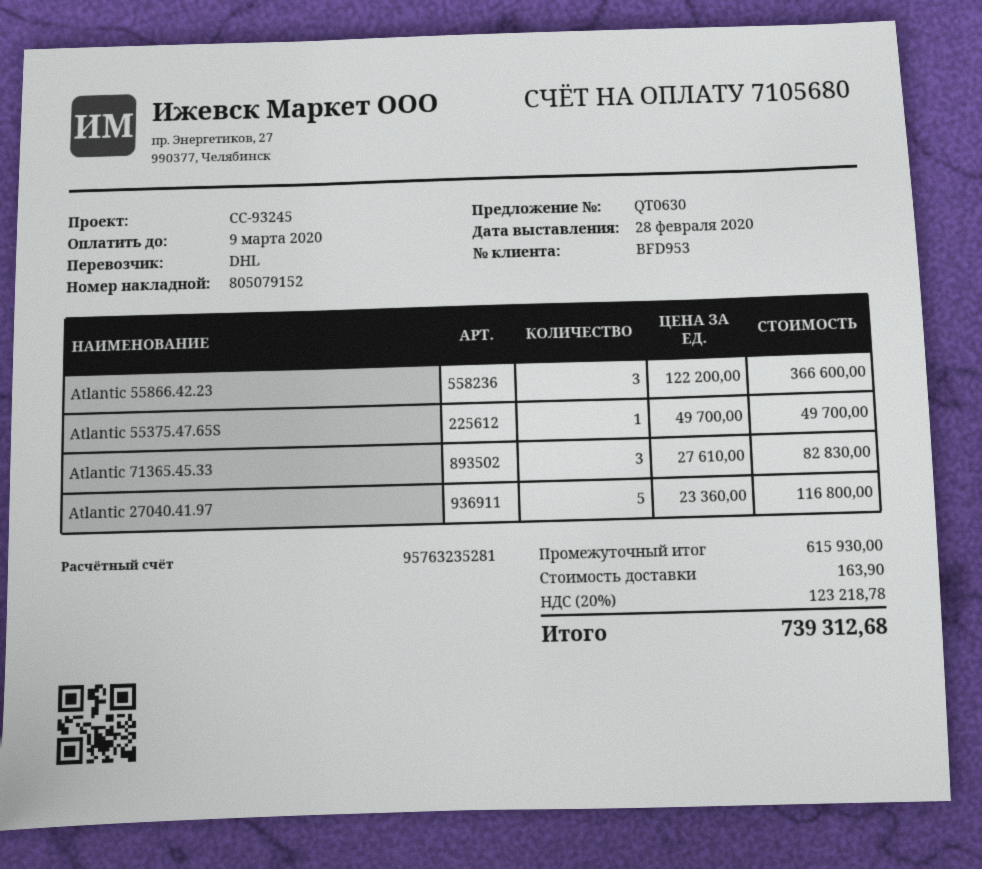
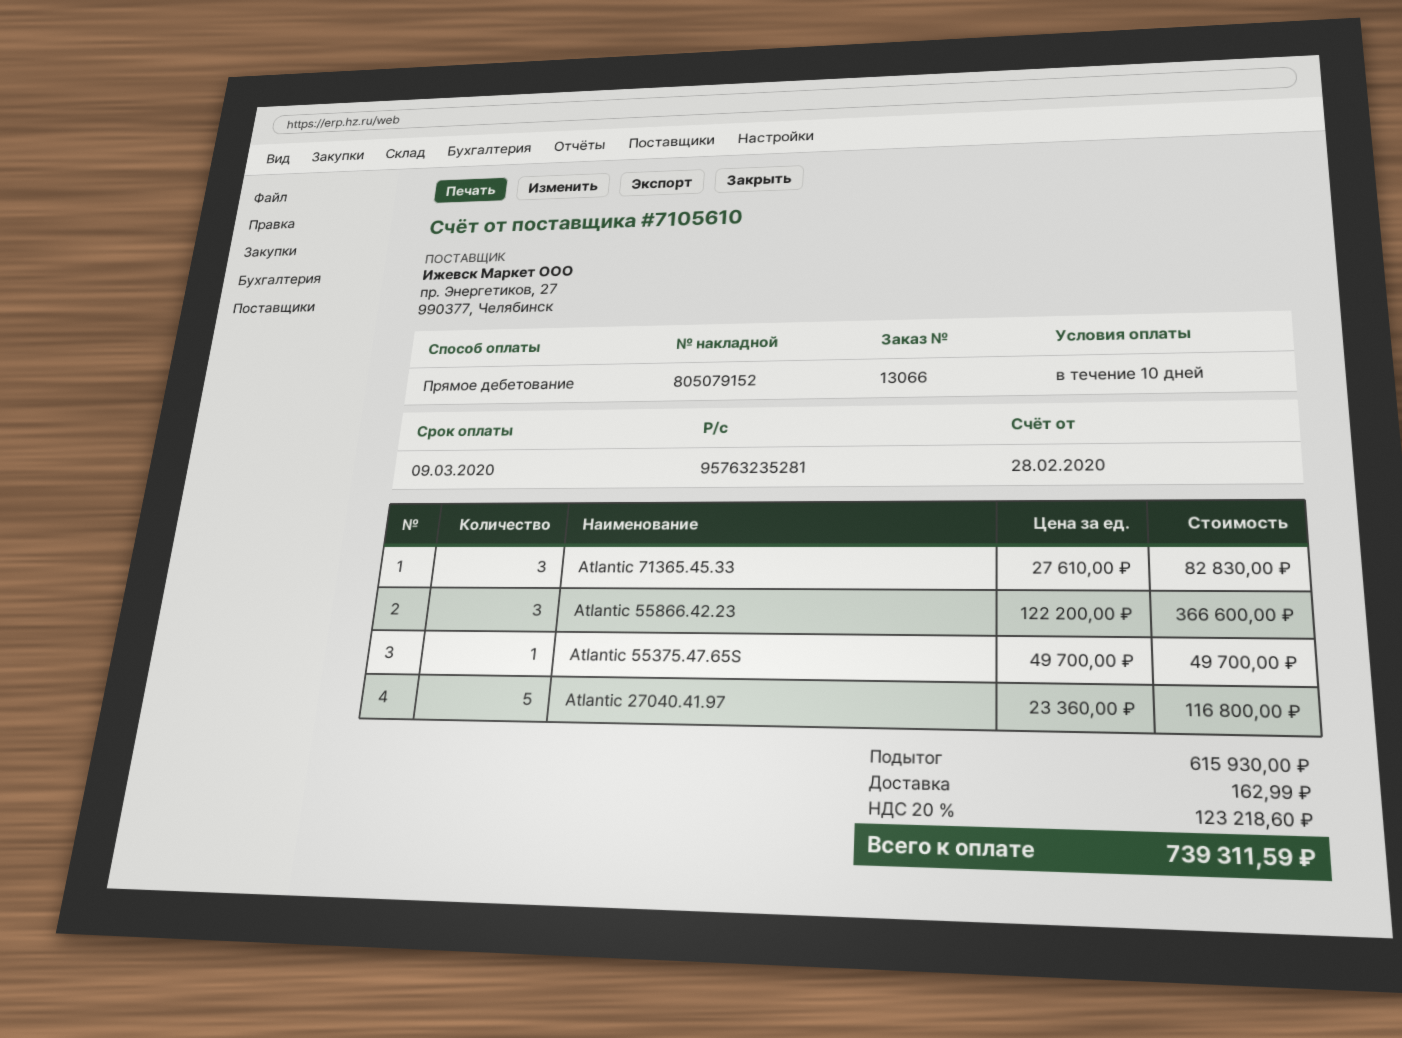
invoice number: 7105680 -> 7105610
shipping: 163.90 -> 162.99
tax: 20% = 123218.78 -> 20% = 123218.60
total: 739312.68 -> 739311.59

